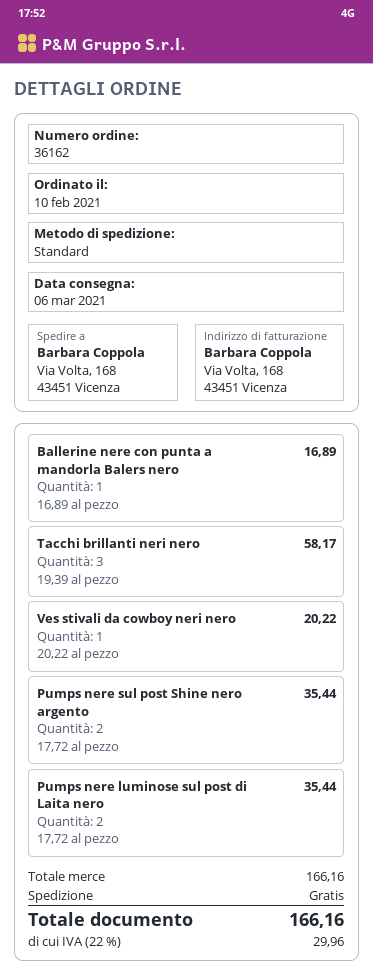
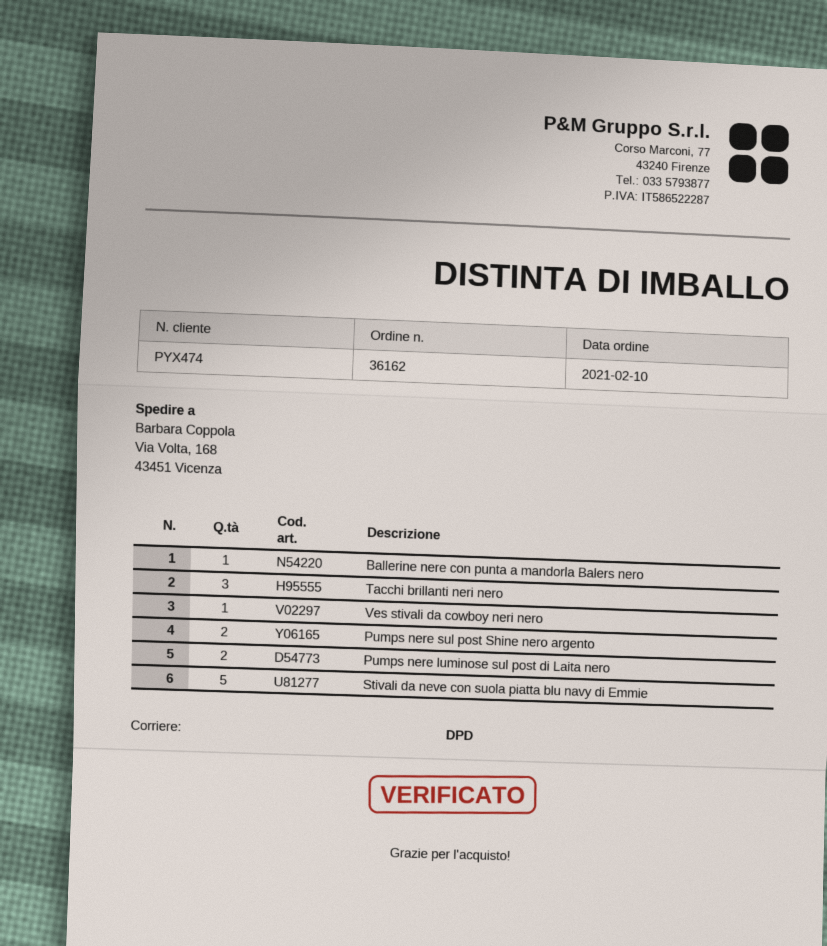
shipping method: standard -> DPD
Stivali da neve con suola piatta blu navy di Emmie: none -> 5

